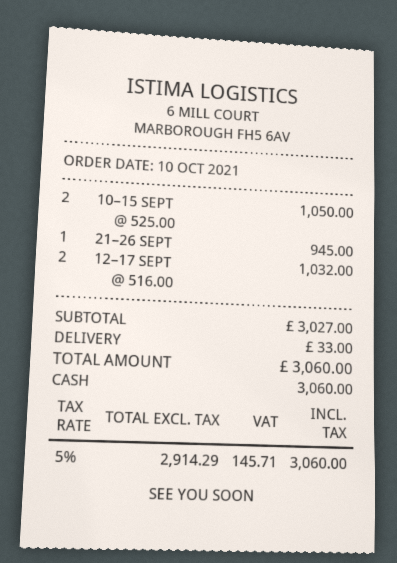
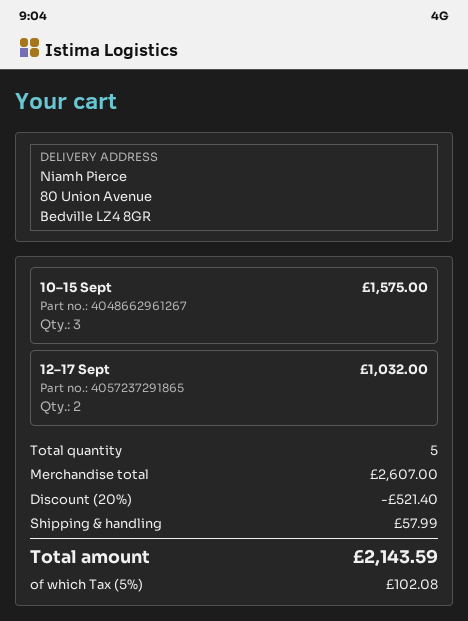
10–15 SEPT: 2 for 1050.00 -> 3 for 1575.00
21–26 SEPT: 1 for 945.00 -> none
subtotal: 3027.00 -> 2607.00
discount: none -> 20% = 521.40
shipping: 33.00 -> 57.99
tax: 5% = 145.71 -> 5% = 102.08
total: 3060.00 -> 2143.59

